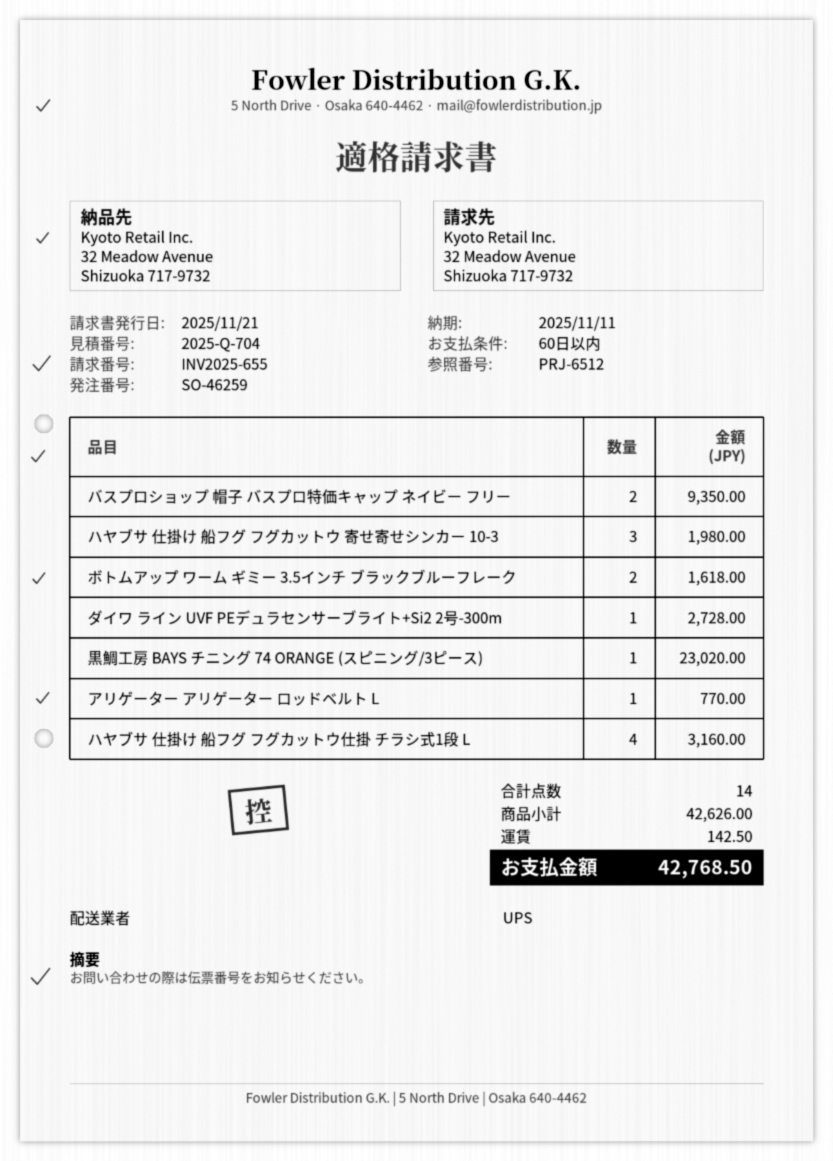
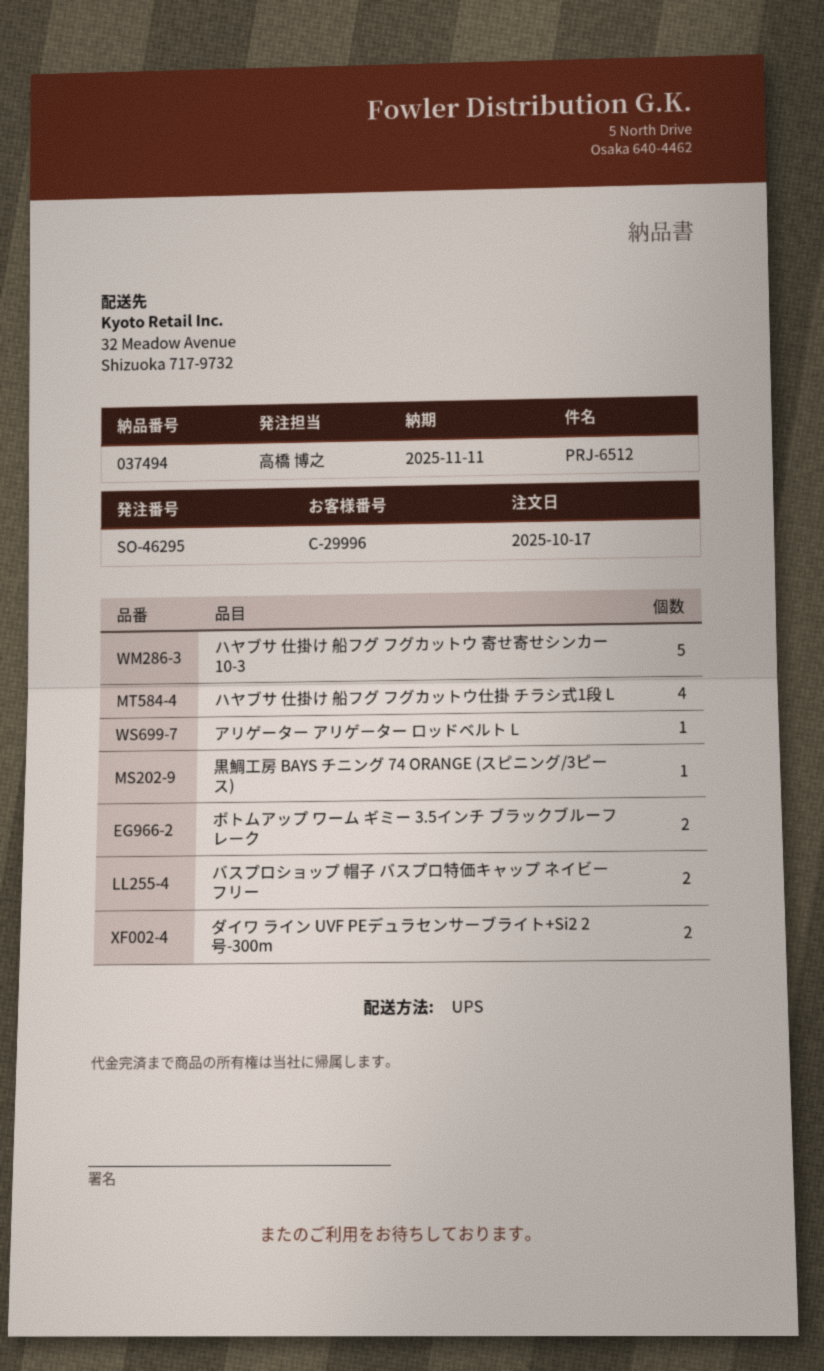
order number: SO-46259 -> SO-46295
ハヤブサ 仕掛け 船フグ フグカットウ 寄せ寄せシンカー 10-3: 3 -> 5
ダイワ ライン UVF PEデュラセンサーブライト+Si2 2号-300m: 1 -> 2

